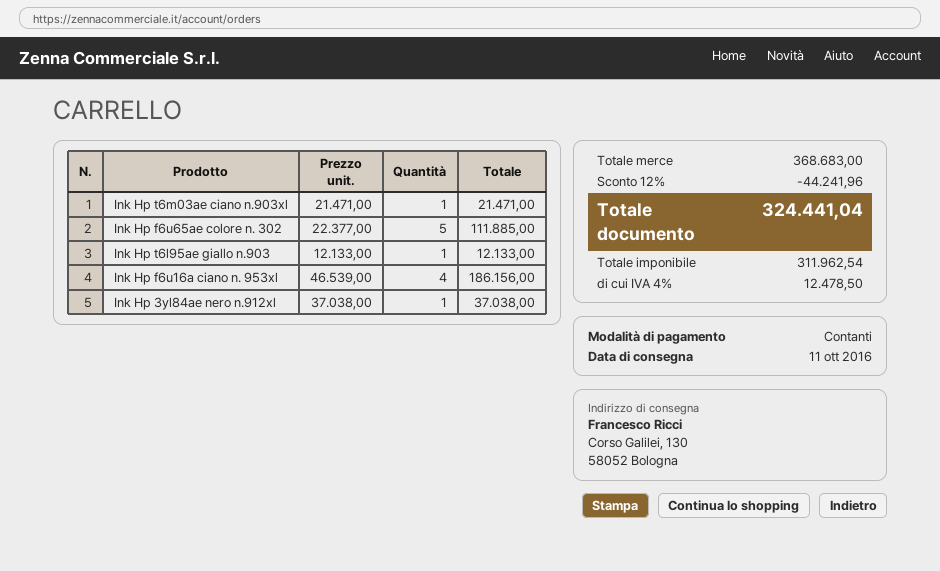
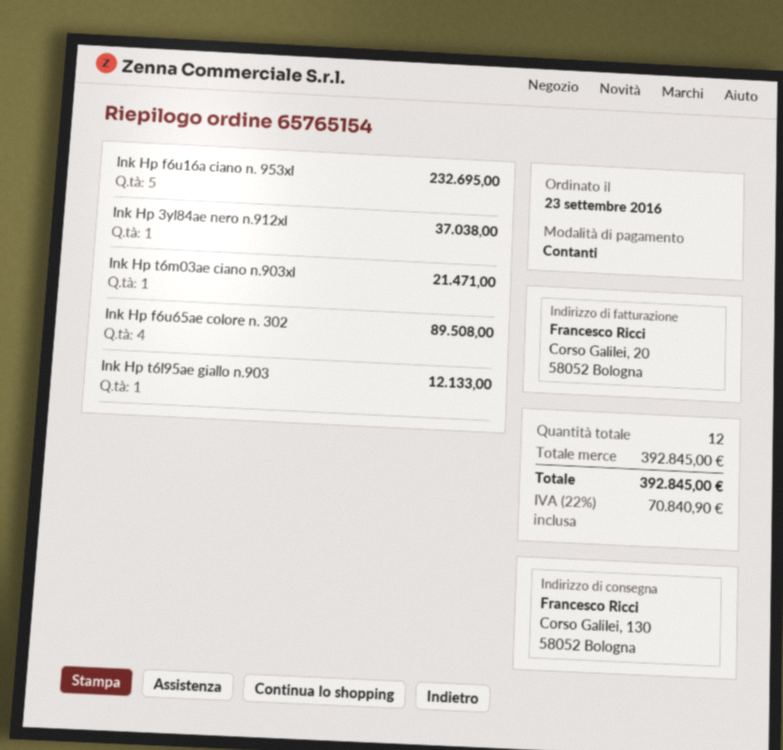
Ink Hp f6u65ae colore n. 302: 5 for 111885.00 -> 4 for 89508.00
Ink Hp f6u16a ciano n. 953xl: 4 for 186156.00 -> 5 for 232695.00
subtotal: 368683.00 -> 392845.00
discount: 12% = 44241.96 -> none
tax: 4% = 12478.50 -> 22% = 70840.90
total: 324441.04 -> 392845.00

